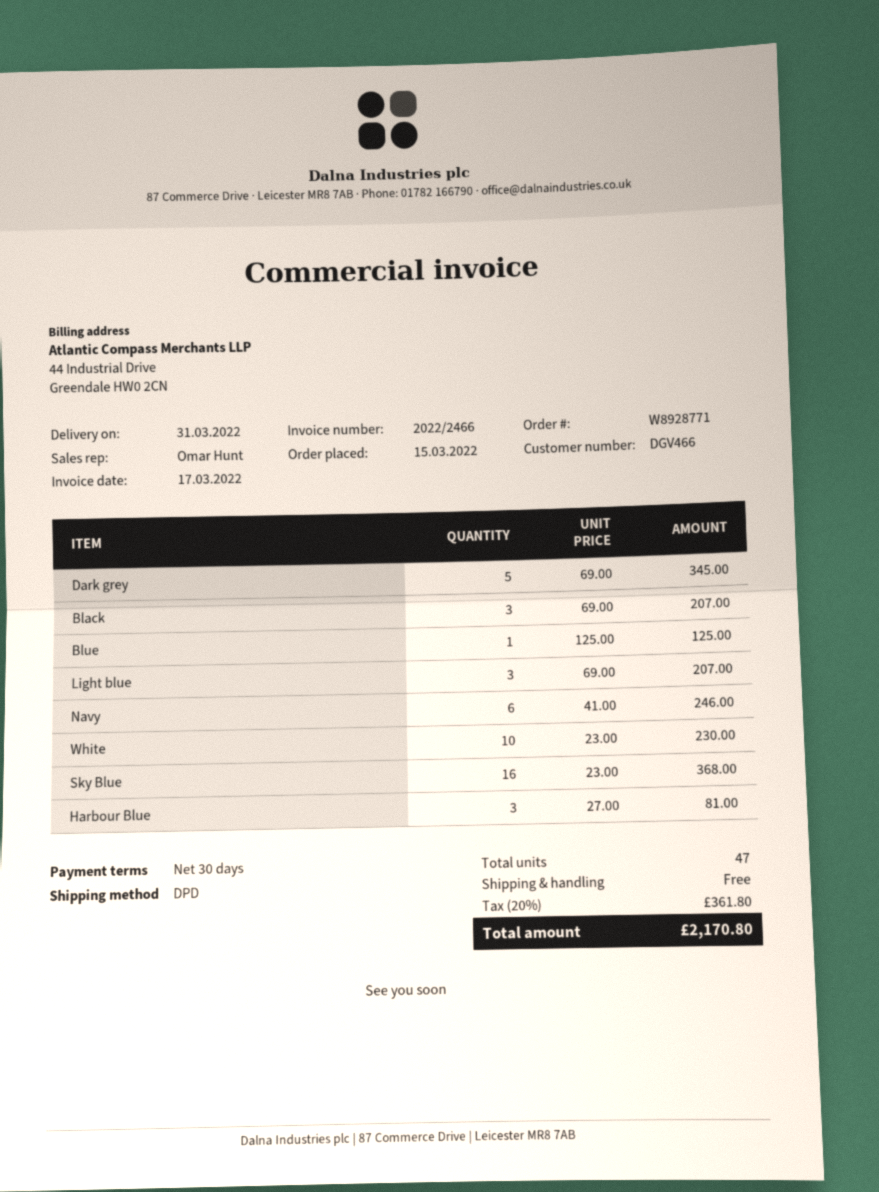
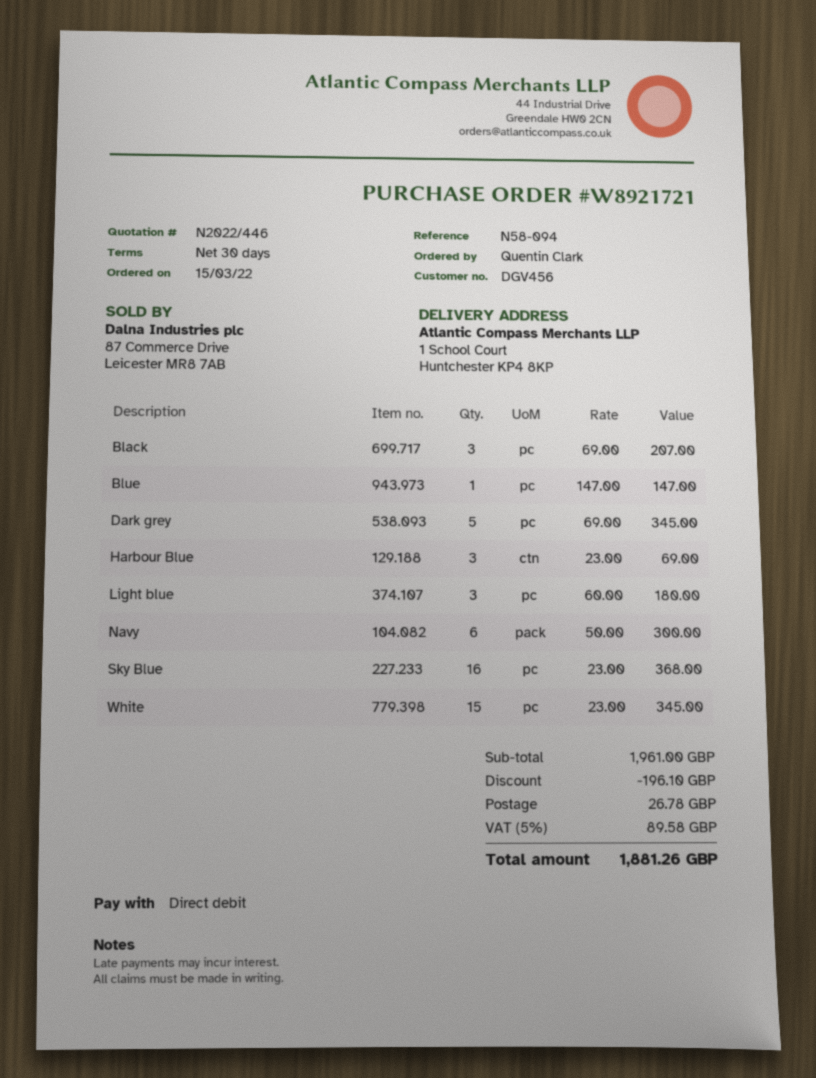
order number: W8928771 -> W8921721
customer number: DGV466 -> DGV456
Blue: 1 x 125.00 = 125.00 -> 1 x 147.00 = 147.00
Light blue: 3 x 69.00 = 207.00 -> 3 x 60.00 = 180.00
Navy: 6 x 41.00 = 246.00 -> 6 x 50.00 = 300.00
White: 10 x 23.00 = 230.00 -> 15 x 23.00 = 345.00
Harbour Blue: 3 x 27.00 = 81.00 -> 3 x 23.00 = 69.00
discount: none -> 196.10
shipping: 0.00 -> 26.78
tax: 20% = 361.80 -> 5% = 89.58
total: 2170.80 -> 1881.26

